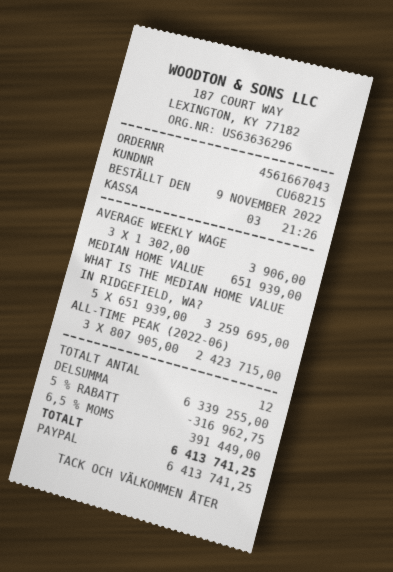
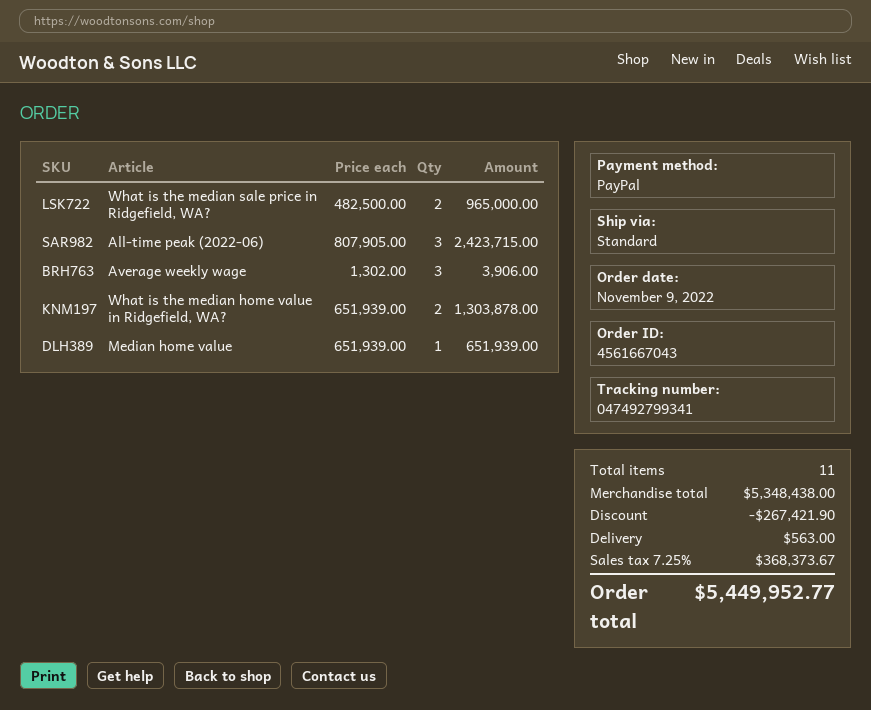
WHAT IS THE MEDIAN HOME VALUE IN RIDGEFIELD, WA?: 5 x 651939.00 = 3259695.00 -> 2 x 651939.00 = 1303878.00
What is the median sale price in Ridgefield, WA?: none -> 2 x 482500.00 = 965000.00
total quantity: 12 -> 11
subtotal: 6339255.00 -> 5348438.00
discount: 316962.75 -> 267421.90
shipping: none -> 563.00
tax: 6.5% = 391449.00 -> 7.25% = 368373.67
total: 6413741.25 -> 5449952.77

